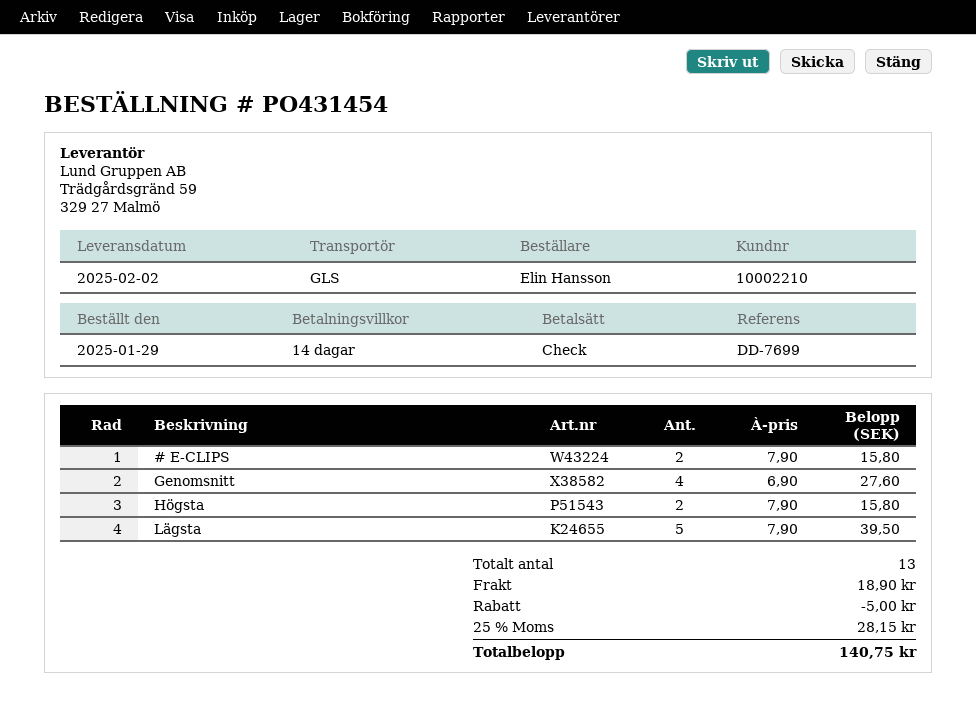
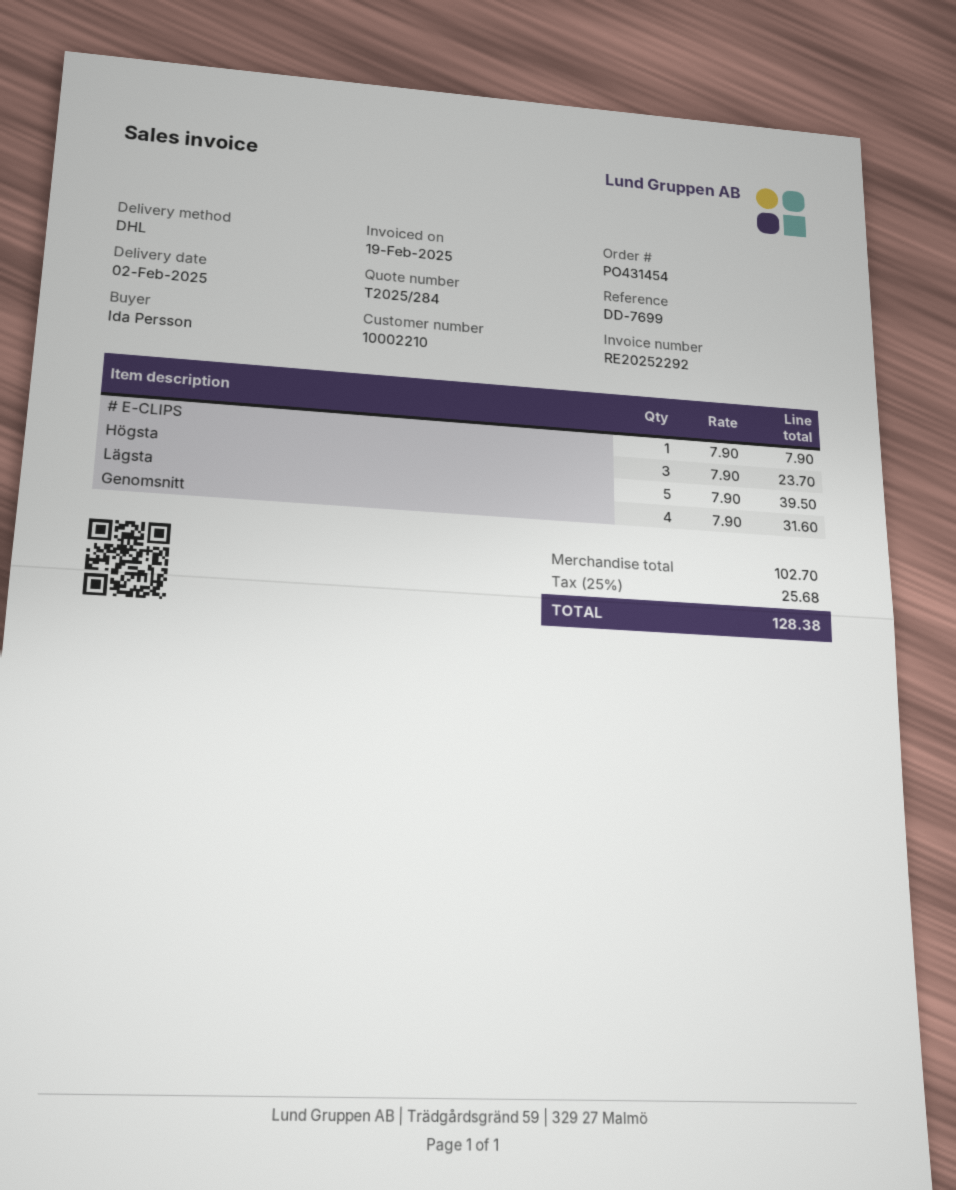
ordered by: Elin Hansson -> Ida Persson
shipping method: GLS -> DHL
# E-CLIPS: 2 x 7.90 = 15.80 -> 1 x 7.90 = 7.90
Genomsnitt: 4 x 6.90 = 27.60 -> 4 x 7.90 = 31.60
Högsta: 2 x 7.90 = 15.80 -> 3 x 7.90 = 23.70
discount: 5.00 -> none
shipping: 18.90 -> none
tax: 25% = 28.15 -> 25% = 25.68
total: 140.75 -> 128.38

